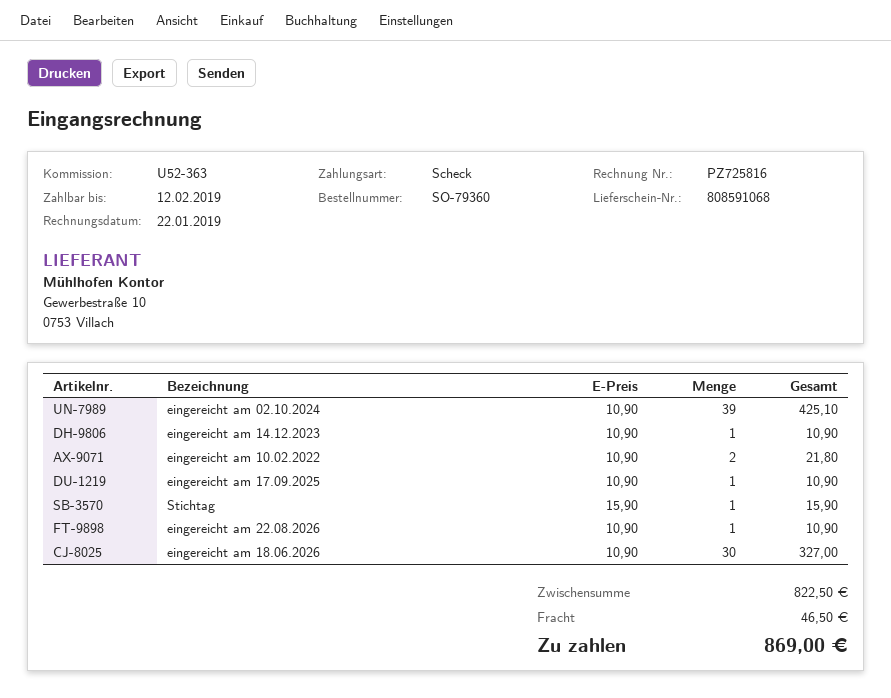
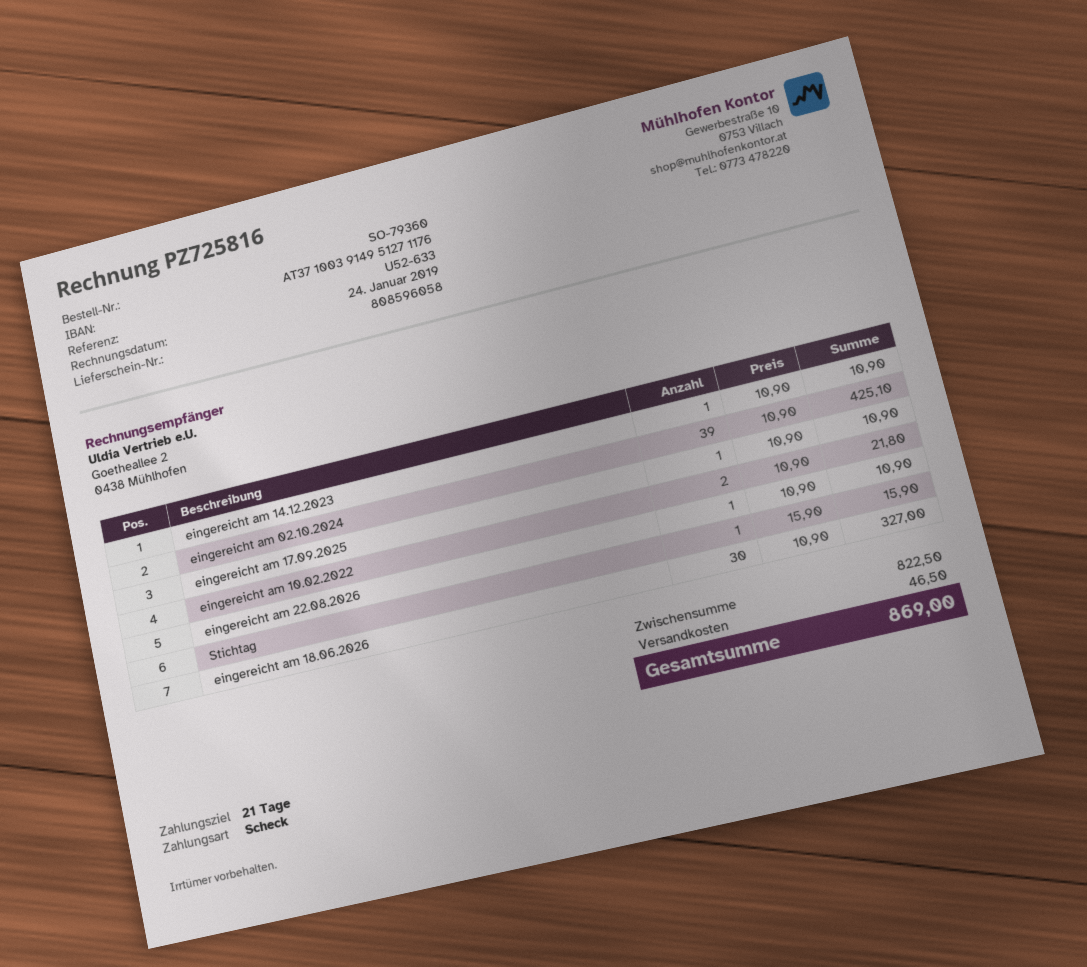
delivery note number: 808591068 -> 808596058
invoice date: 2019-01-22 -> 2019-01-24
reference: U52-363 -> U52-633

